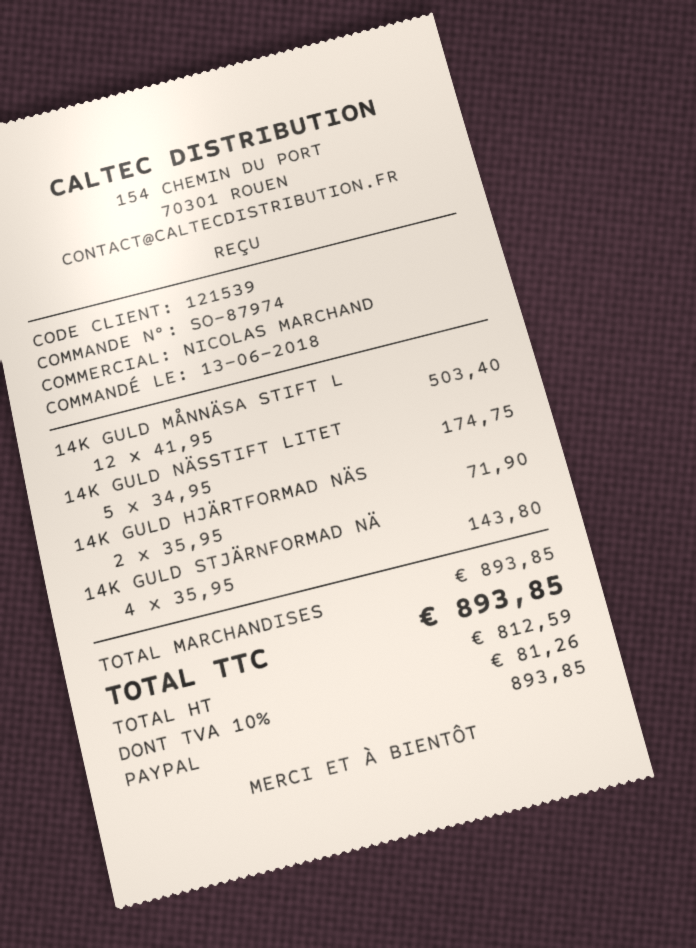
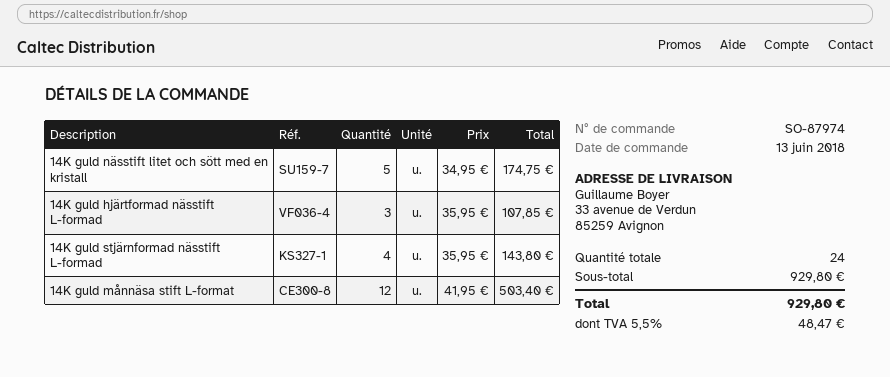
14K GULD HJÄRTFORMAD NÄS: 2 x 35.95 = 71.90 -> 3 x 35.95 = 107.85
subtotal: 893.85 -> 929.80
tax: 10% = 81.26 -> 5.5% = 48.47
total: 893.85 -> 929.80

